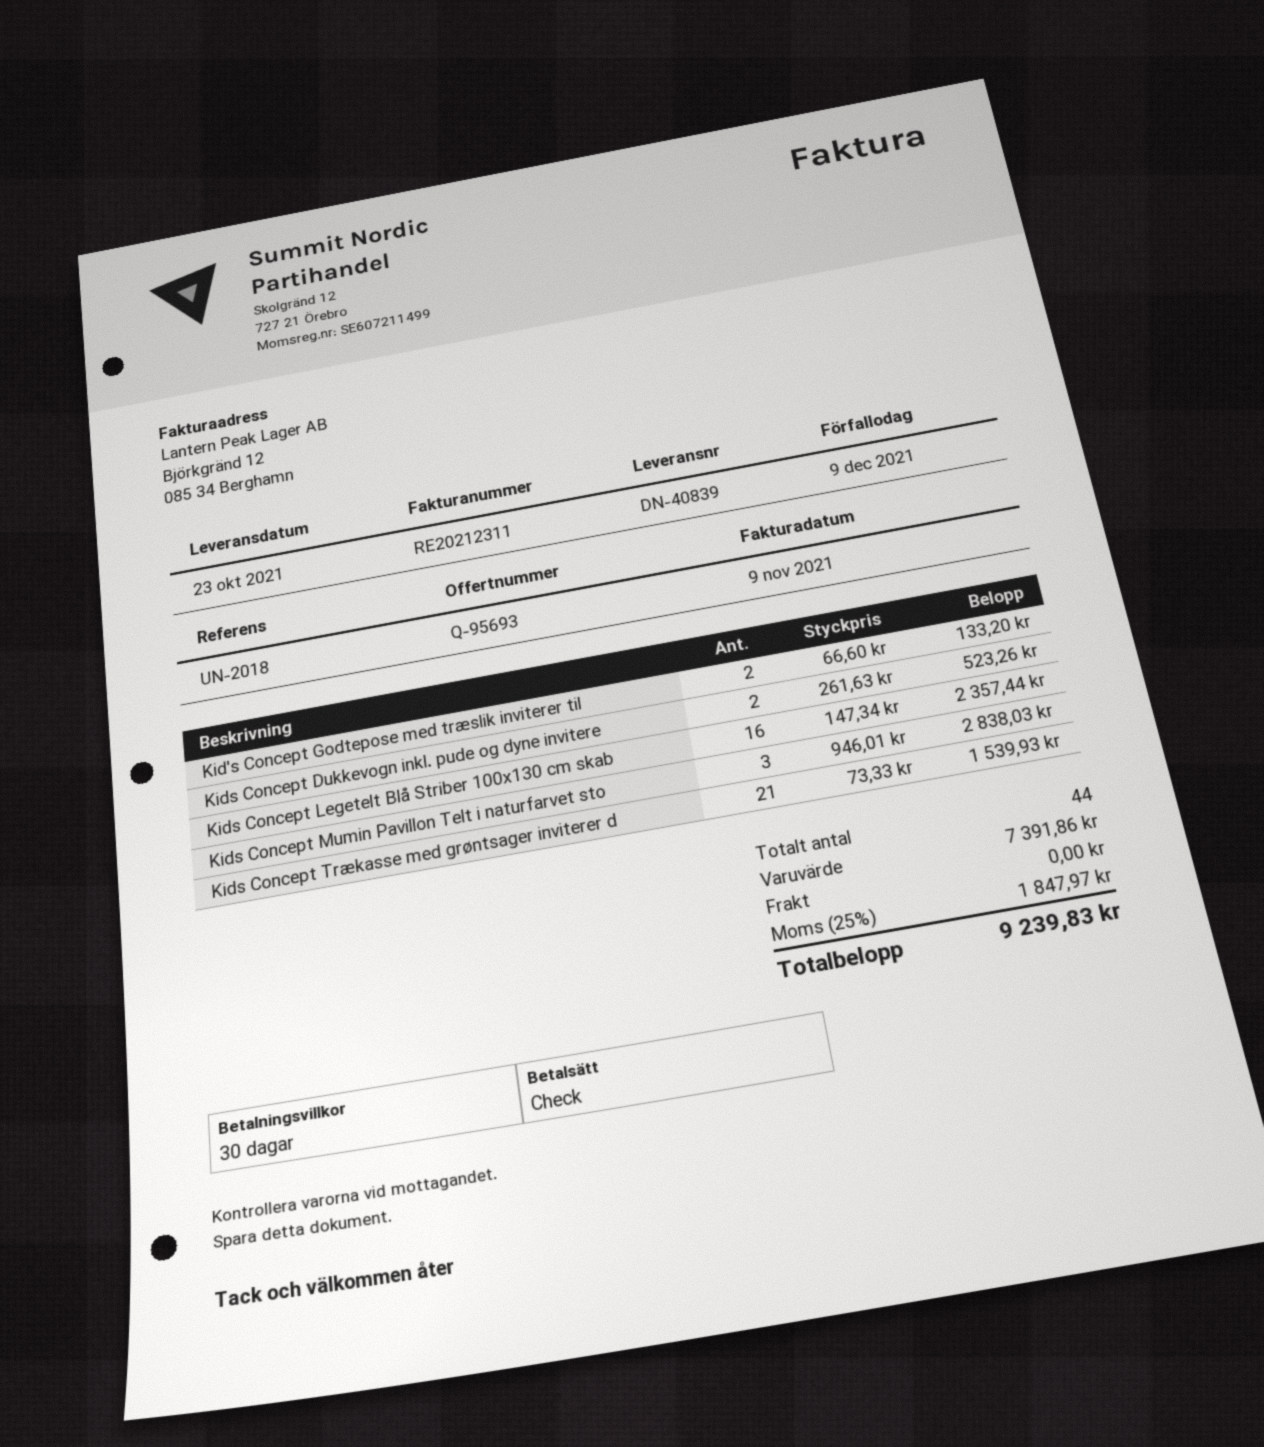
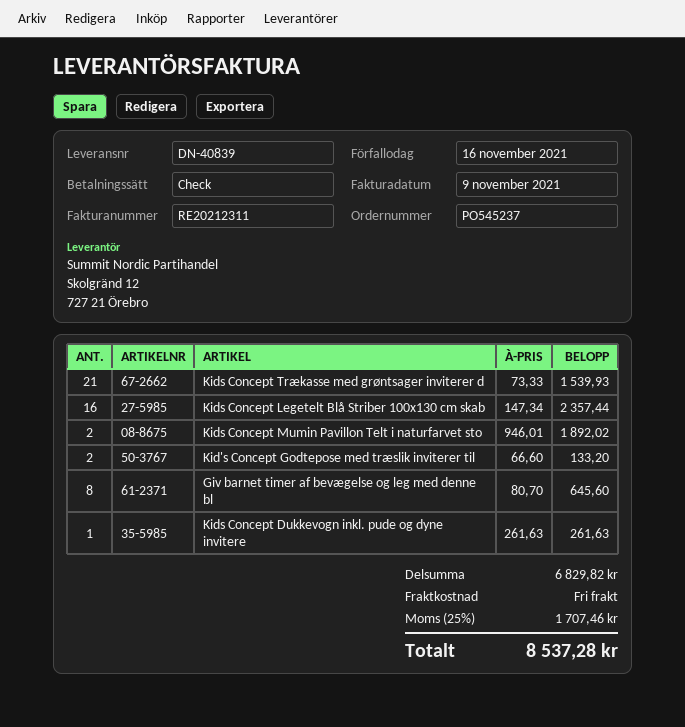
due date: 2021-12-09 -> 2021-11-16
Kids Concept Dukkevogn inkl. pude og dyne invitere: 2 x 261.63 = 523.26 -> 1 x 261.63 = 261.63
Kids Concept Mumin Pavillon Telt i naturfarvet sto: 3 x 946.01 = 2838.03 -> 2 x 946.01 = 1892.02
Giv barnet timer af bevægelse og leg med denne bl: none -> 8 x 80.70 = 645.60
subtotal: 7391.86 -> 6829.82
tax: 25% = 1847.97 -> 25% = 1707.46
total: 9239.83 -> 8537.28

